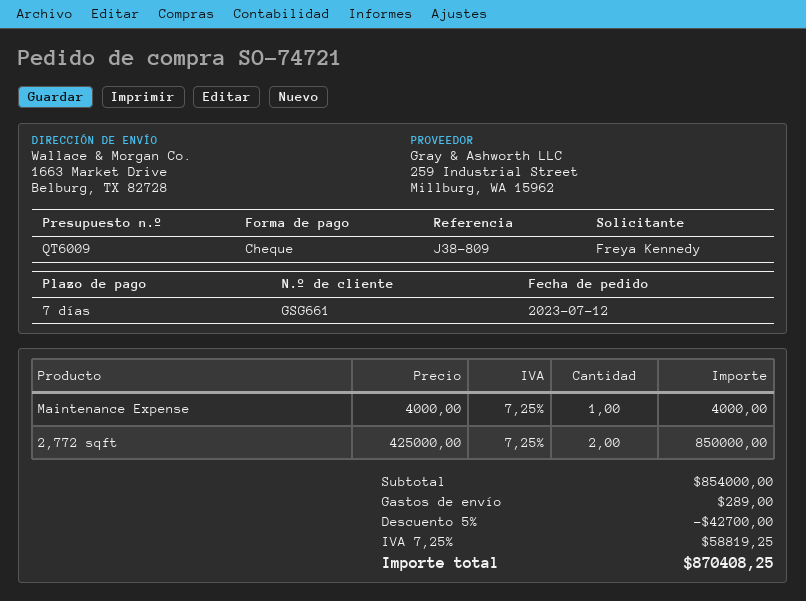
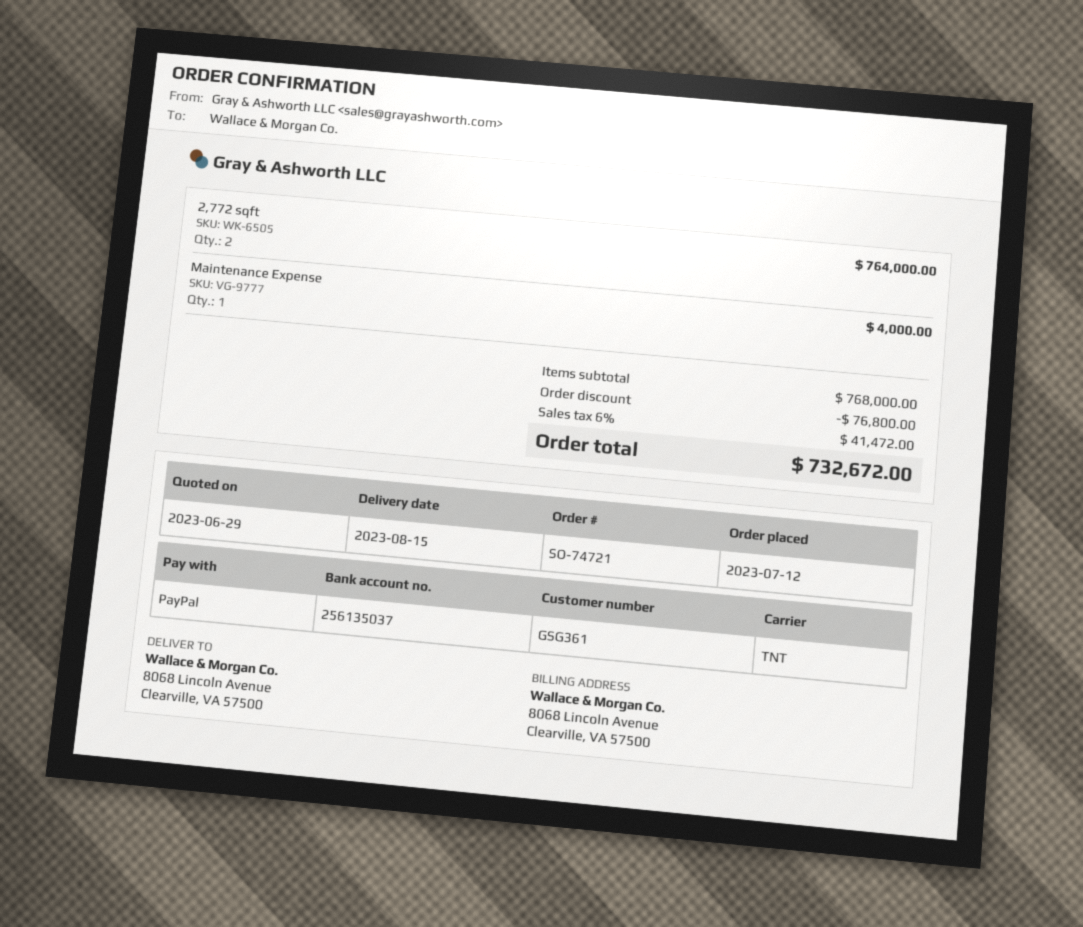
customer number: GSG661 -> GSG361
payment method: cheque -> PayPal
ship to: 1663 Market Drive, Belburg, TX 82728 -> 8068 Lincoln Avenue, Clearville, VA 57500
2,772 sqft: 2 for 850000.00 -> 2 for 764000.00
subtotal: 854000.00 -> 768000.00
discount: 42700.00 -> 76800.00
shipping: 289.00 -> none
tax: 7.25% = 58819.25 -> 6% = 41472.00
total: 870408.25 -> 732672.00

